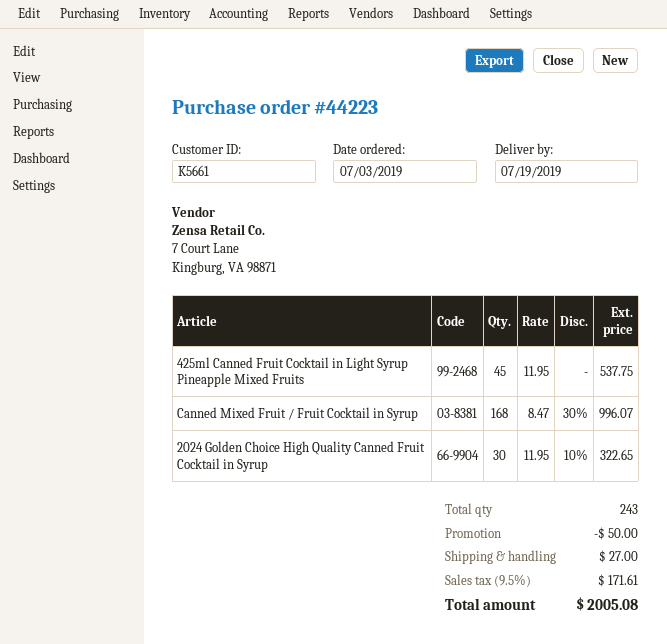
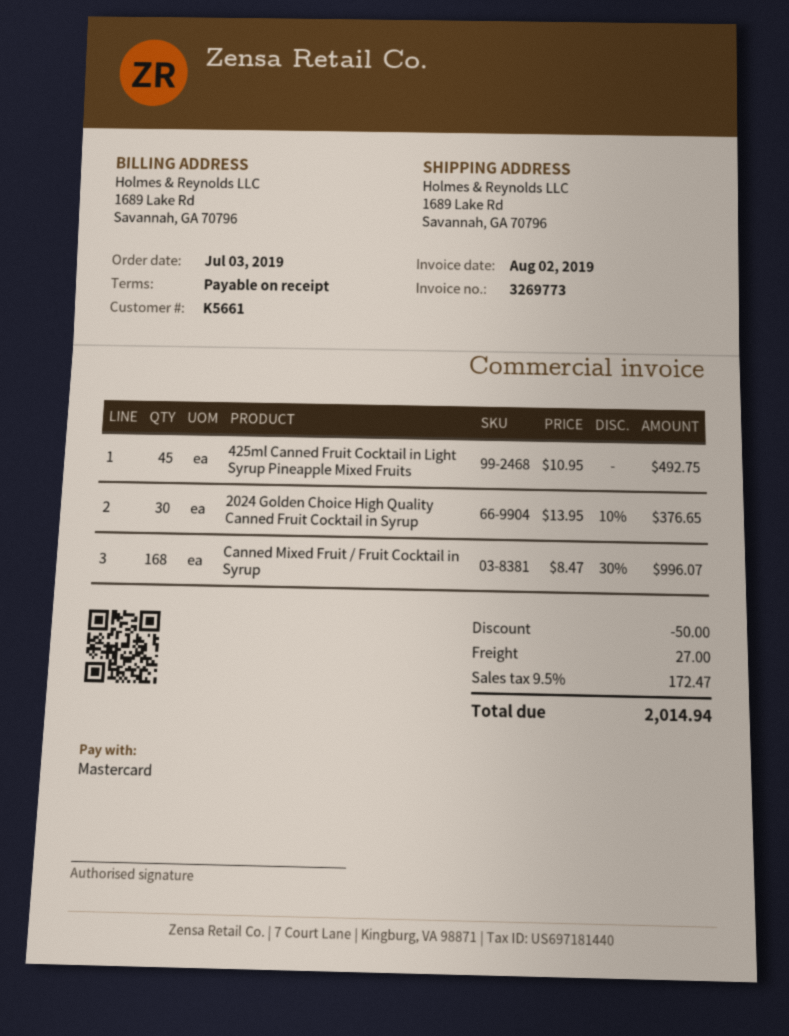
425ml Canned Fruit Cocktail in Light Syrup Pineapple Mixed Fruits: 45 x 11.95 = 537.75 -> 45 x 10.95 = 492.75
2024 Golden Choice High Quality Canned Fruit Cocktail in Syrup: 30 x 11.95 - 10% = 322.65 -> 30 x 13.95 - 10% = 376.65
tax: 9.5% = 171.61 -> 9.5% = 172.47
total: 2005.08 -> 2014.94

